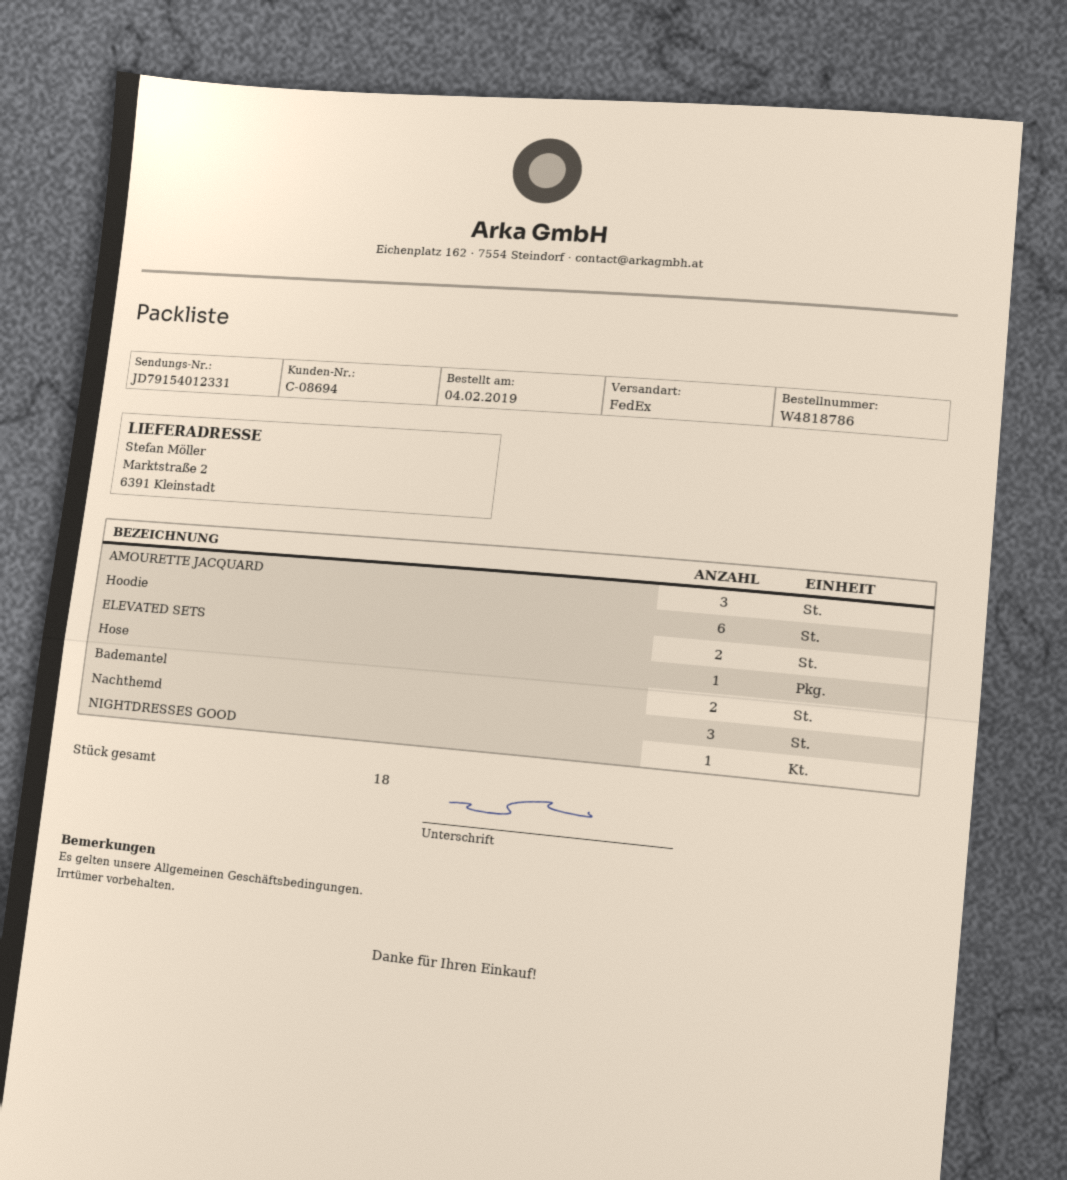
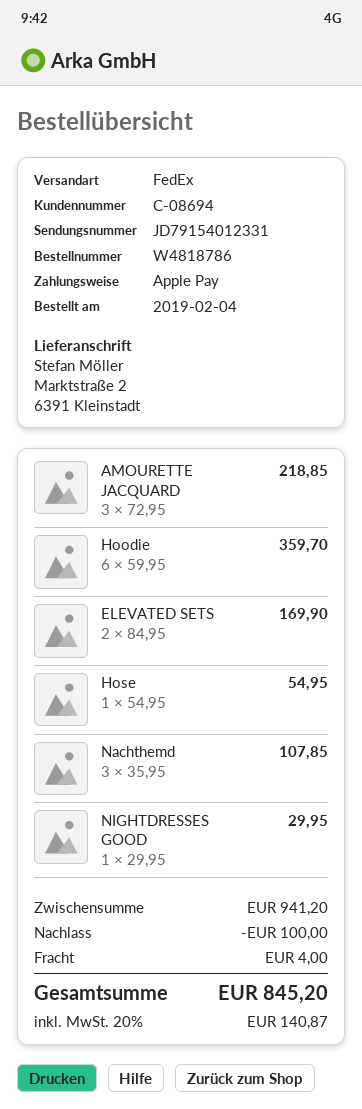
Bademantel: 2 -> none

